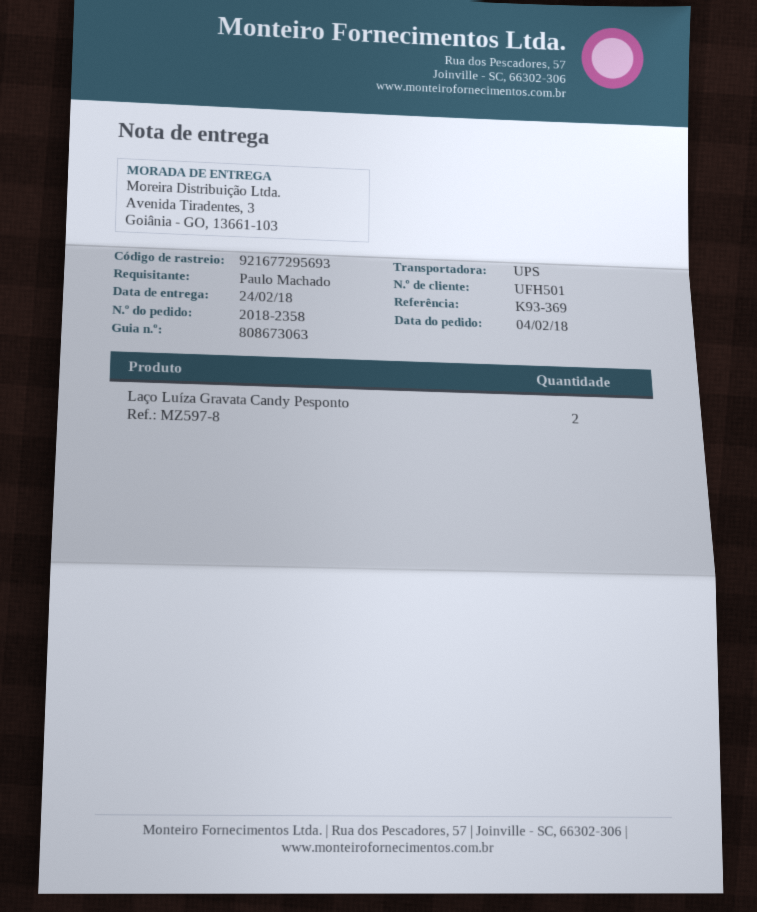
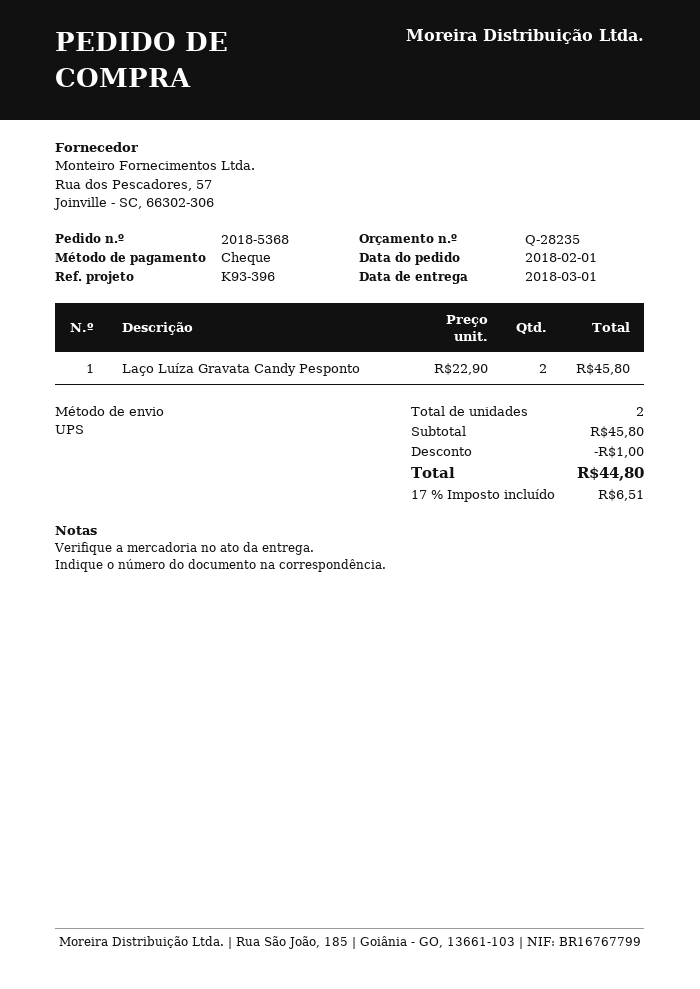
order number: 2018-2358 -> 2018-5368
order date: 2018-02-04 -> 2018-02-01
delivery date: 2018-02-24 -> 2018-03-01
reference: K93-369 -> K93-396

